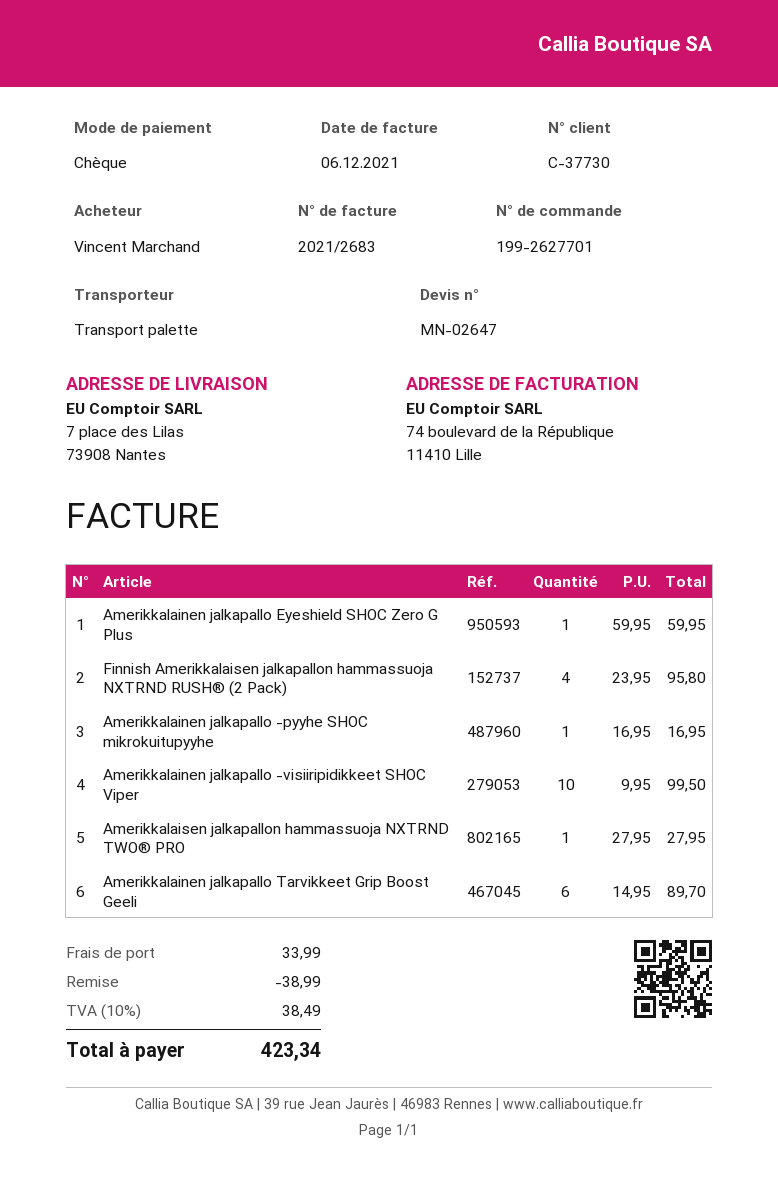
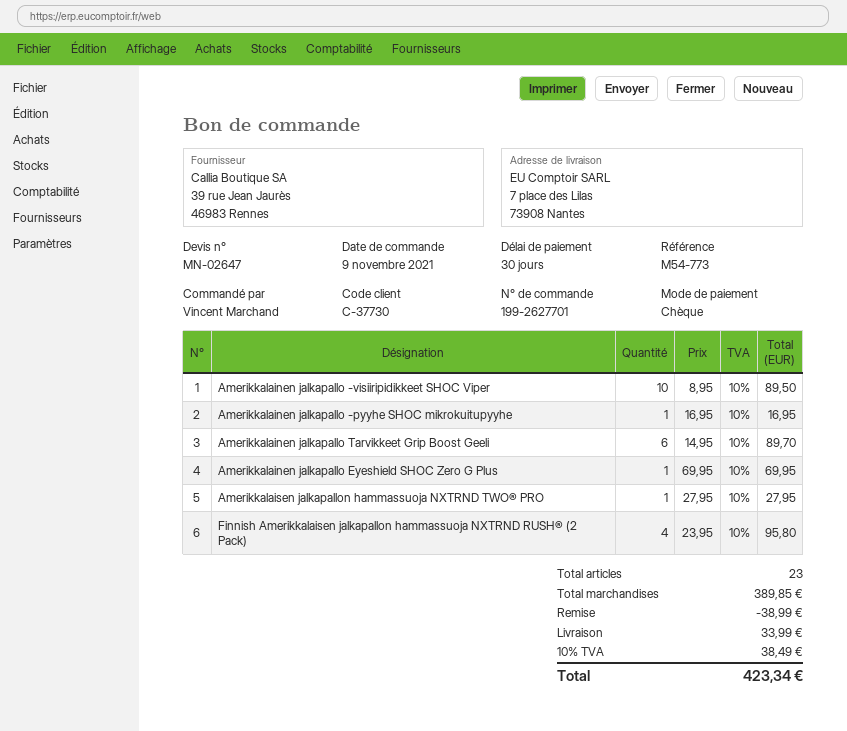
Amerikkalainen jalkapallo Eyeshield SHOC Zero G Plus: 1 x 59.95 = 59.95 -> 1 x 69.95 = 69.95
Amerikkalainen jalkapallo -visiiripidikkeet SHOC Viper: 10 x 9.95 = 99.50 -> 10 x 8.95 = 89.50

